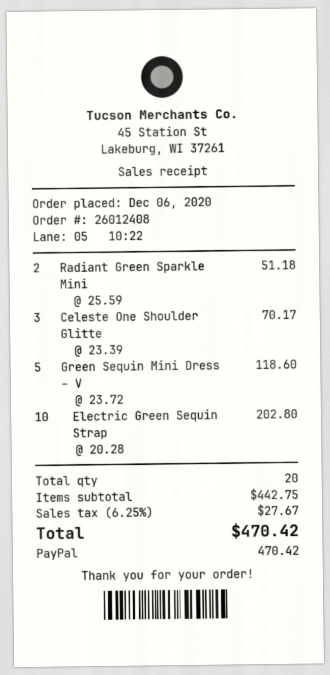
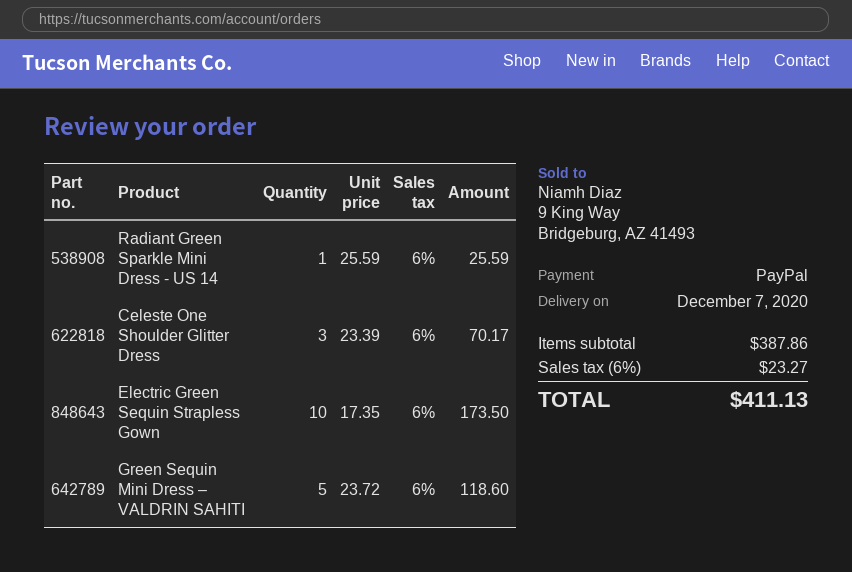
Radiant Green Sparkle Mini: 2 x 25.59 = 51.18 -> 1 x 25.59 = 25.59
Electric Green Sequin Strap: 10 x 20.28 = 202.80 -> 10 x 17.35 = 173.50
subtotal: 442.75 -> 387.86
tax: 6.25% = 27.67 -> 6% = 23.27
total: 470.42 -> 411.13

